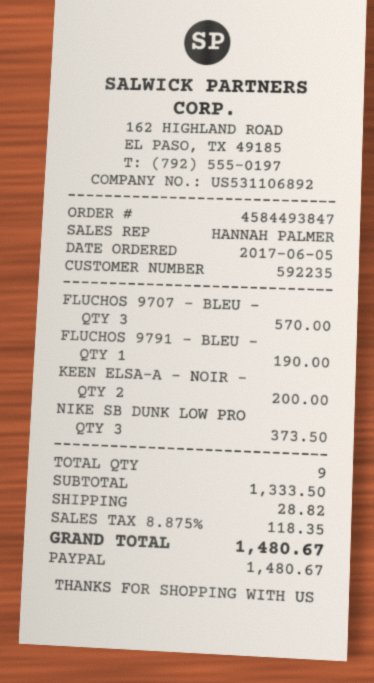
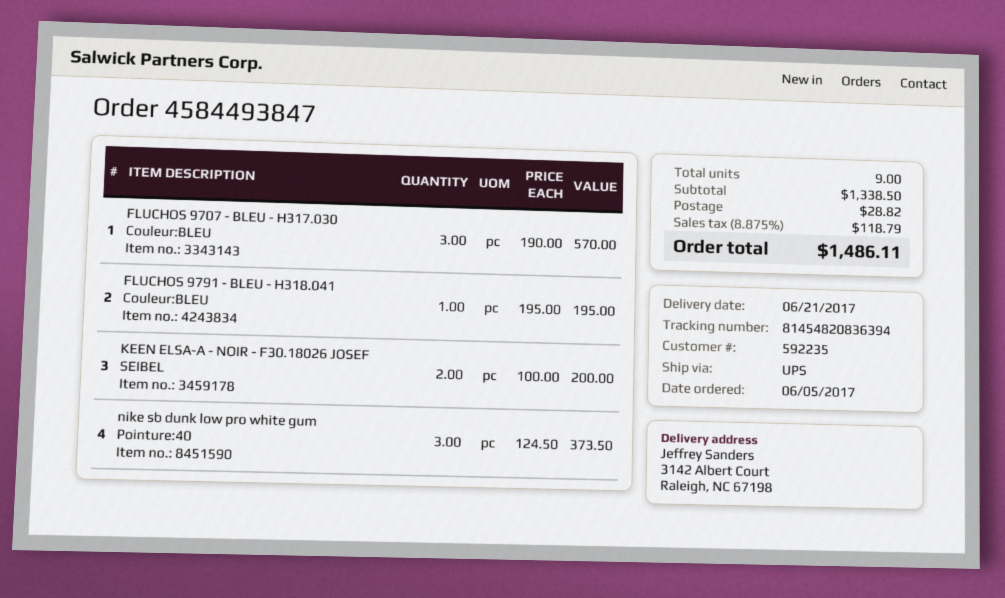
FLUCHOS 9791 - BLEU -: 1 for 190.00 -> 1 for 195.00
subtotal: 1333.50 -> 1338.50
tax: 8.875% = 118.35 -> 8.875% = 118.79
total: 1480.67 -> 1486.11

